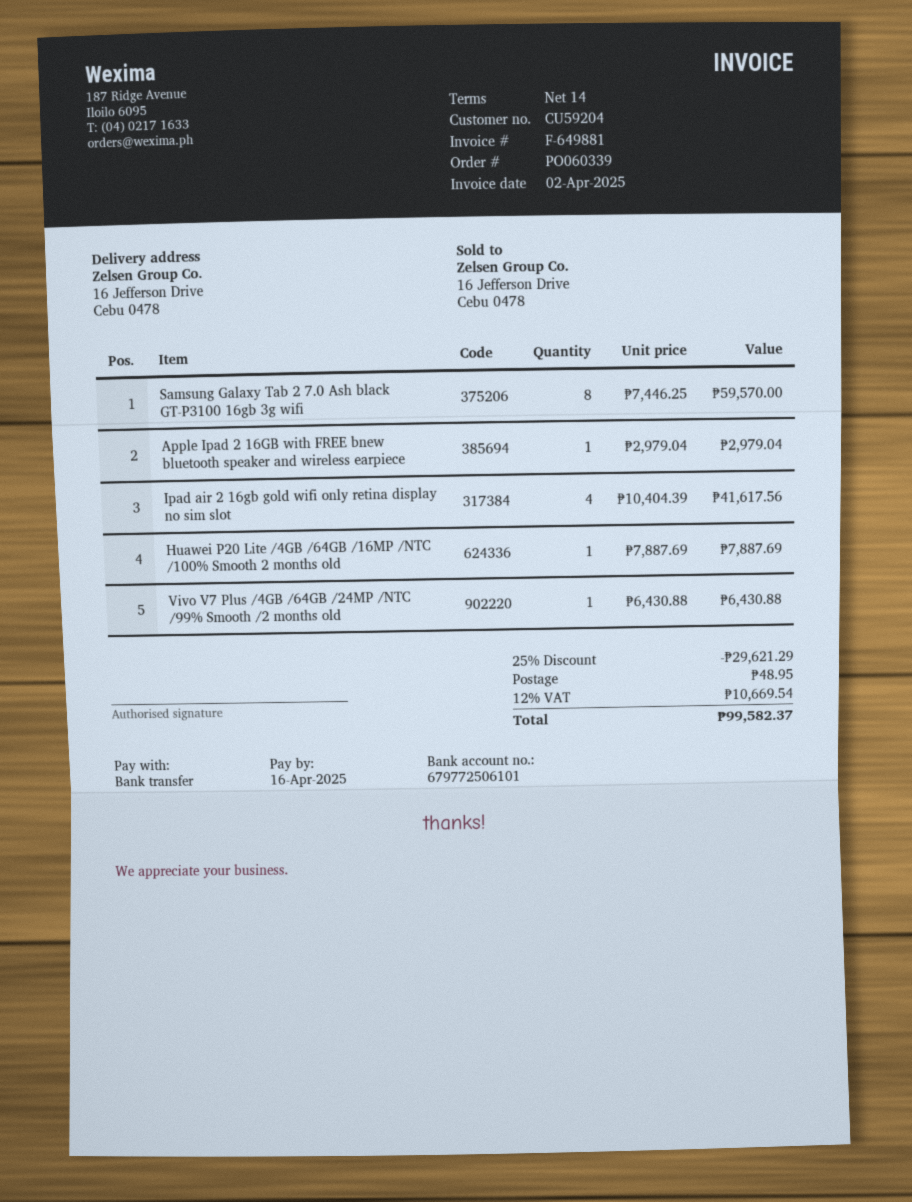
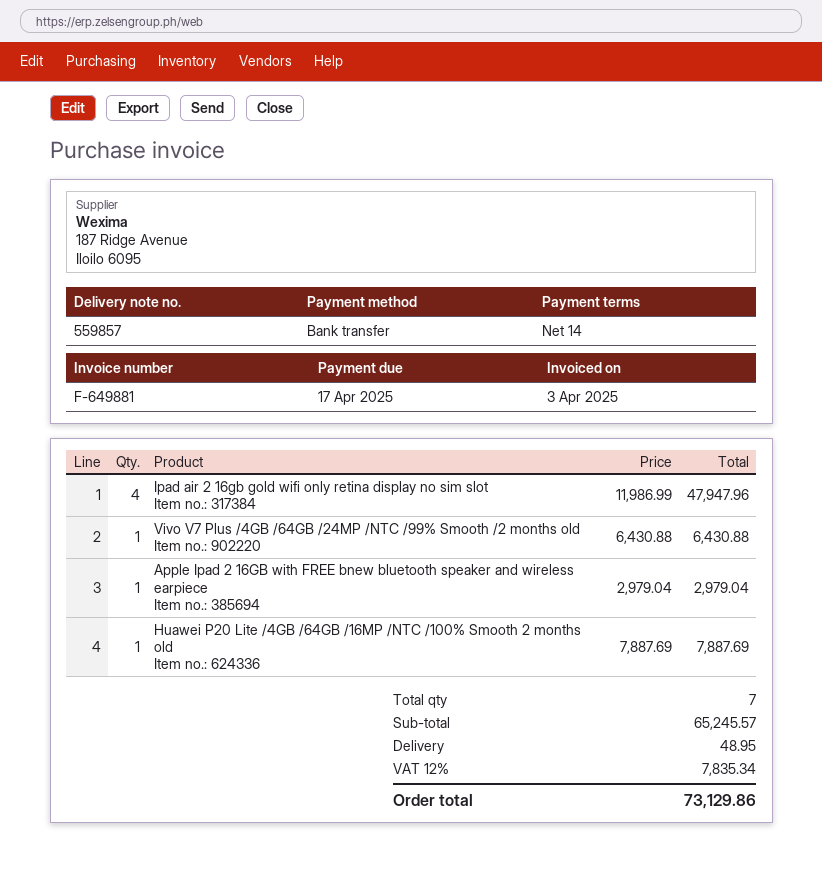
invoice date: 2025-04-02 -> 2025-04-03
due date: 2025-04-16 -> 2025-04-17
Samsung Galaxy Tab 2 7.0 Ash black GT-P3100 16gb 3g wifi: 8 x 7446.25 = 59570.00 -> none
Ipad air 2 16gb gold wifi only retina display no sim slot: 4 x 10404.39 = 41617.56 -> 4 x 11986.99 = 47947.96
discount: 25% = 29621.29 -> none
tax: 12% = 10669.54 -> 12% = 7835.34
total: 99582.37 -> 73129.86

